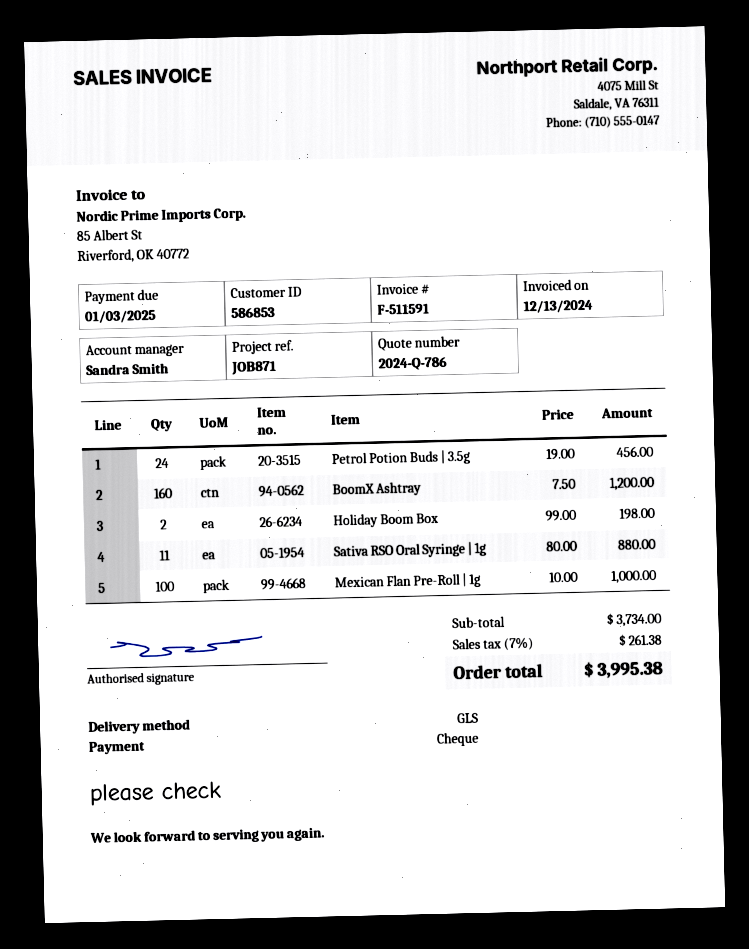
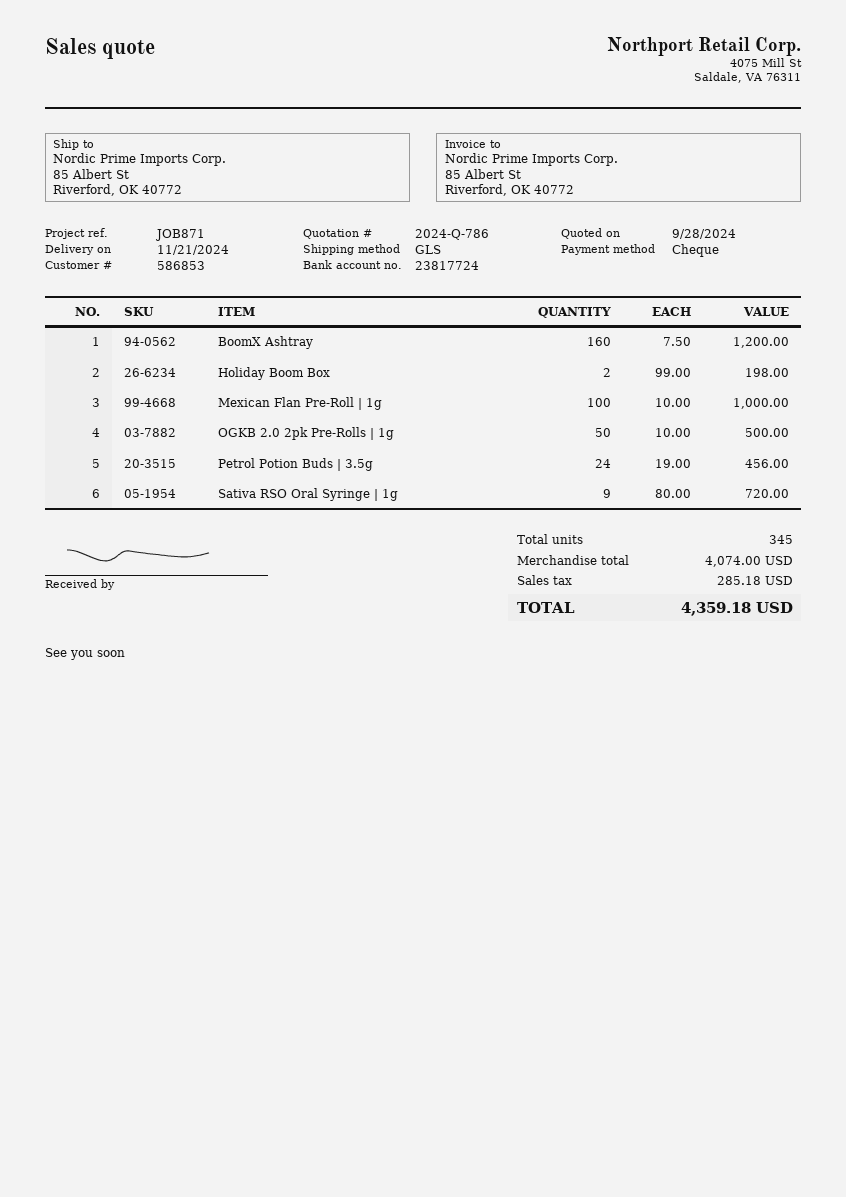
Sativa RSO Oral Syringe | 1g: 11 x 80.00 = 880.00 -> 9 x 80.00 = 720.00
OGKB 2.0 2pk Pre-Rolls | 1g: none -> 50 x 10.00 = 500.00
subtotal: 3734.00 -> 4074.00
tax: 261.38 -> 285.18
total: 3995.38 -> 4359.18

